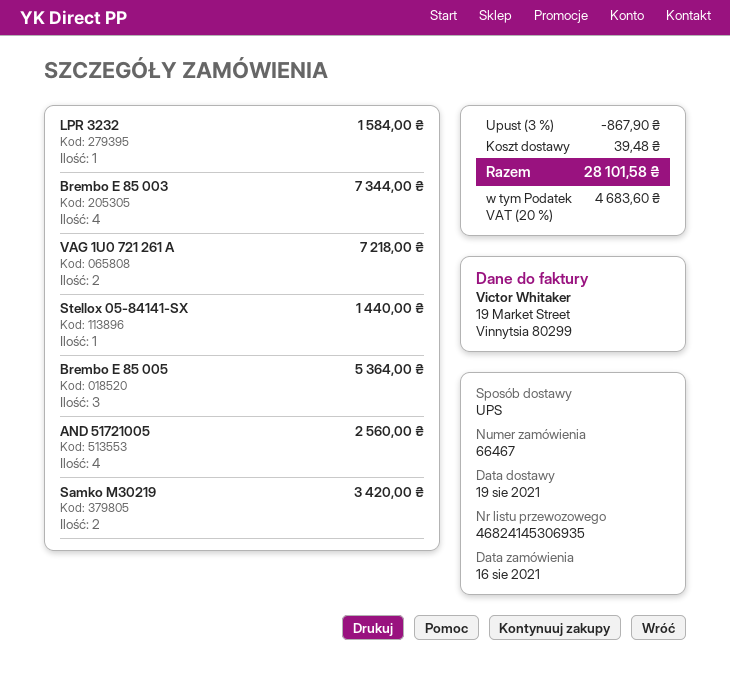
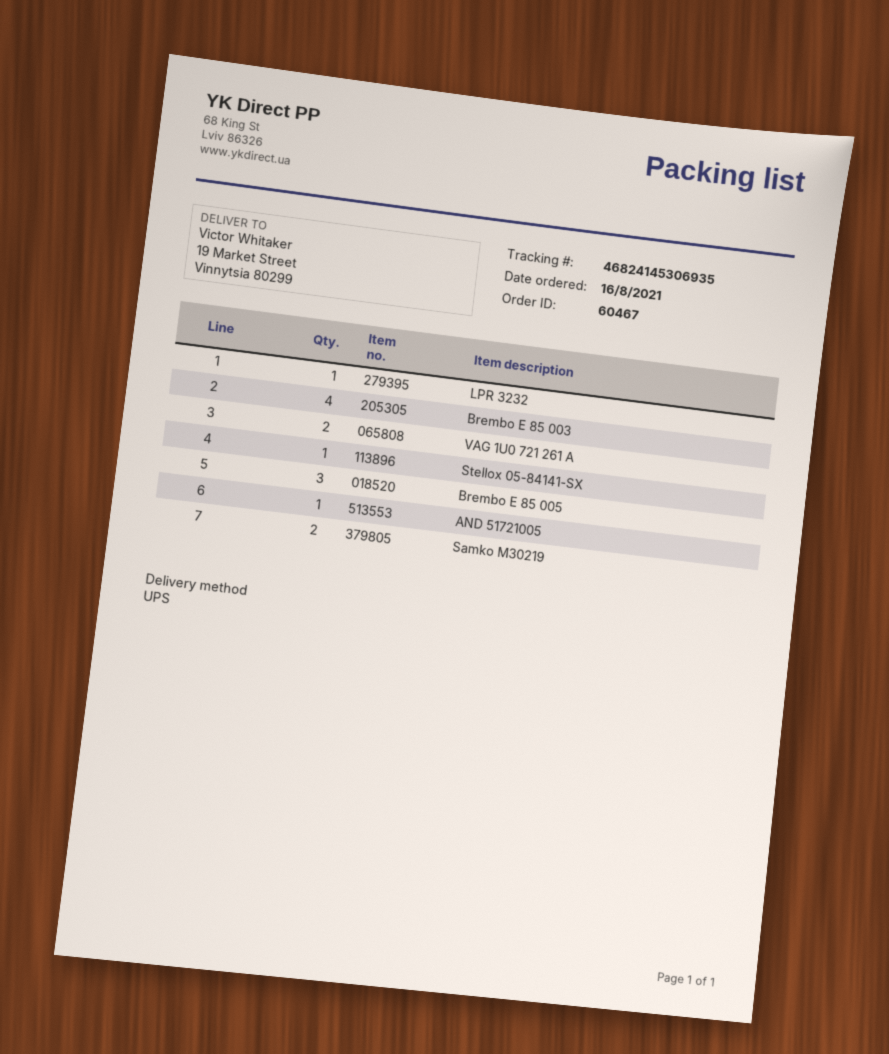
order number: 66467 -> 60467
AND 51721005: 4 -> 1

